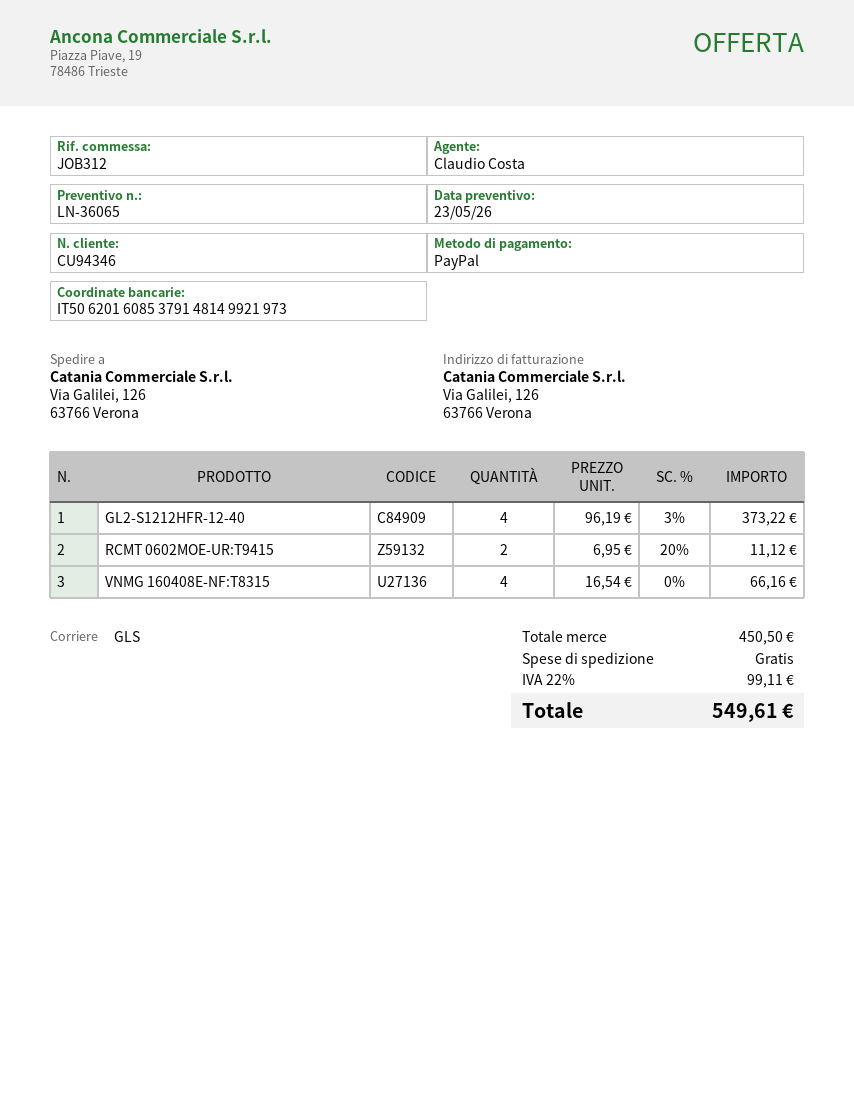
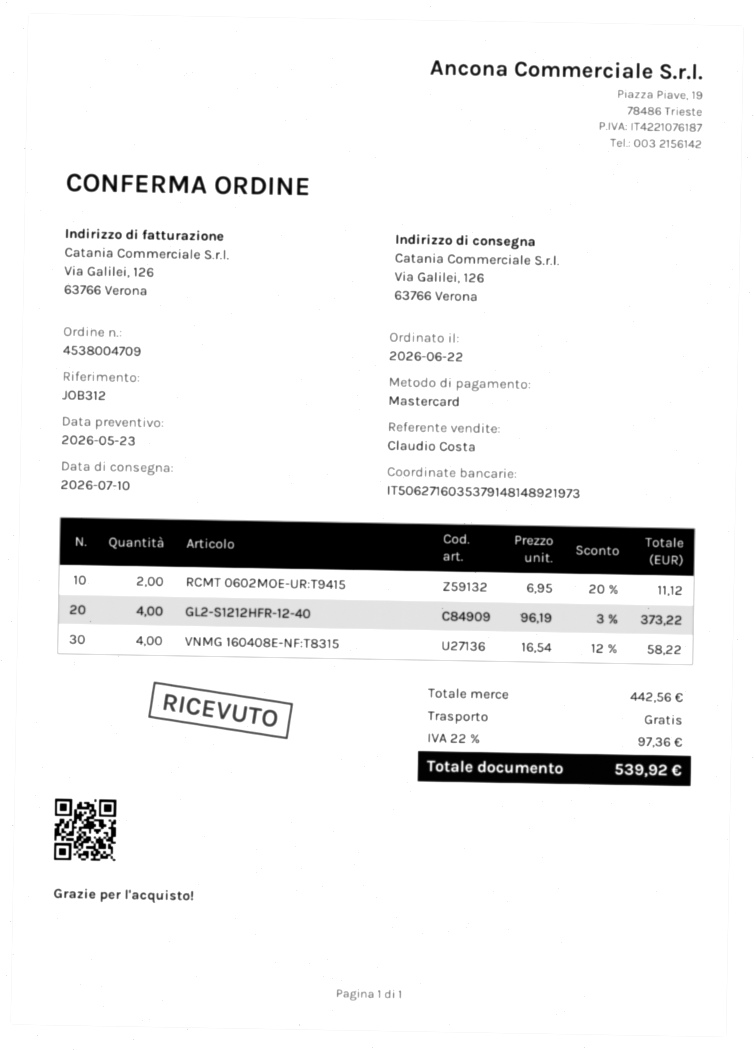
payment method: PayPal -> Mastercard
bank account: IT5062016085379148149921973 -> IT5062716035379148148921973
VNMG 160408E-NF:T8315: 4 x 16.54 = 66.16 -> 4 x 16.54 - 12% = 58.22
subtotal: 450.50 -> 442.56
tax: 22% = 99.11 -> 22% = 97.36
total: 549.61 -> 539.92

